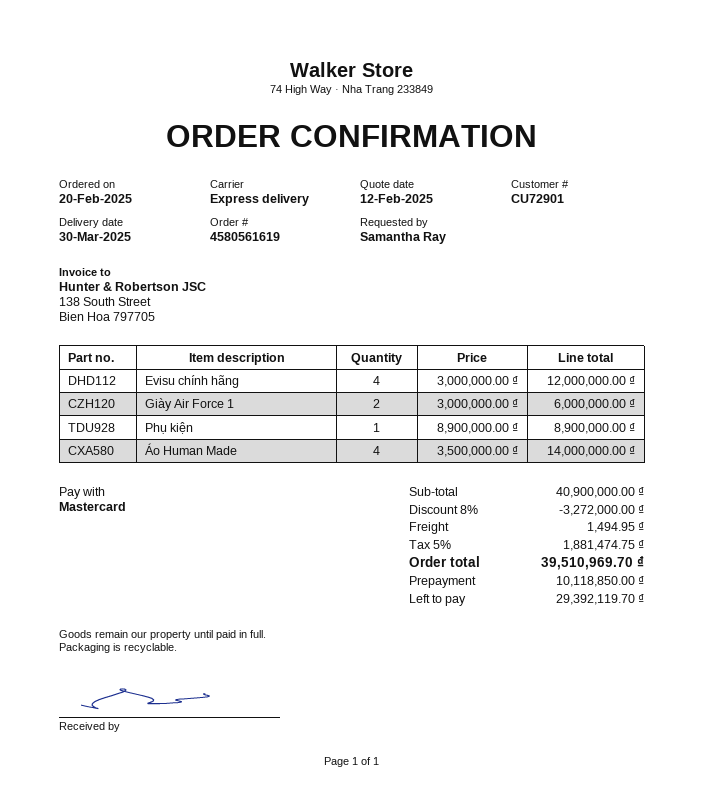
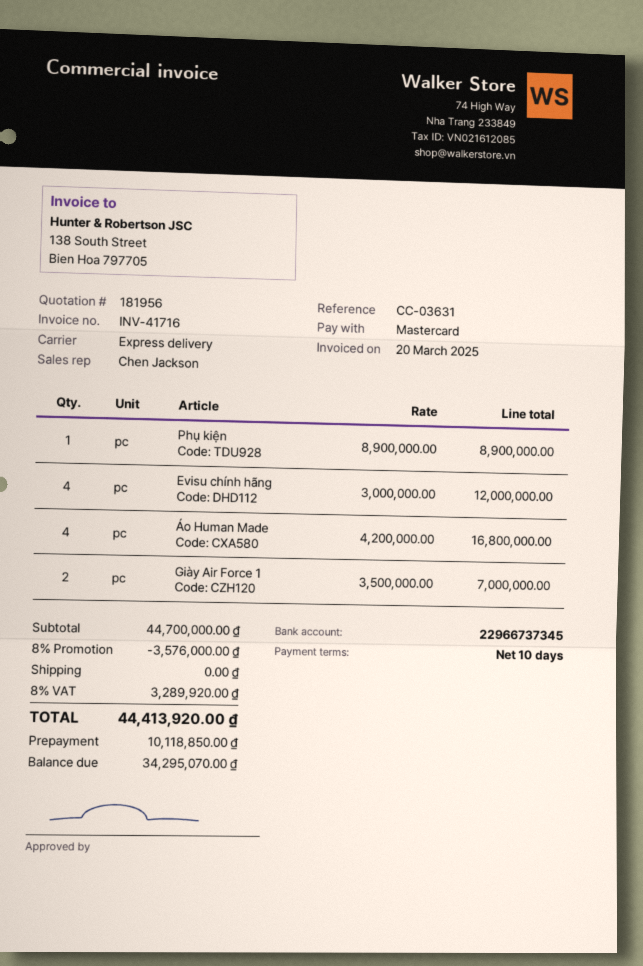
Giày Air Force 1: 2 x 3000000.00 = 6000000.00 -> 2 x 3500000.00 = 7000000.00
Áo Human Made: 4 x 3500000.00 = 14000000.00 -> 4 x 4200000.00 = 16800000.00
subtotal: 40900000.00 -> 44700000.00
discount: 8% = 3272000.00 -> 8% = 3576000.00
shipping: 1494.95 -> 0.00
tax: 5% = 1881474.75 -> 8% = 3289920.00
total: 39510969.70 -> 44413920.00
balance: 29392119.70 -> 34295070.00

